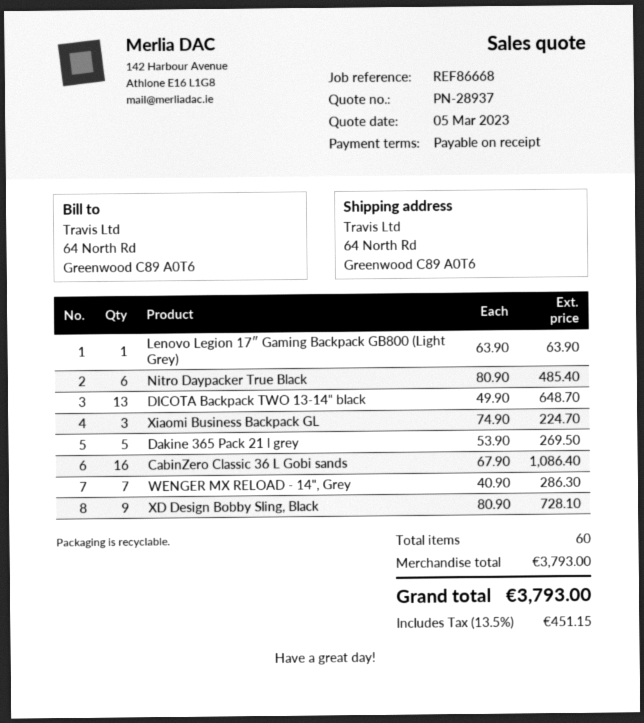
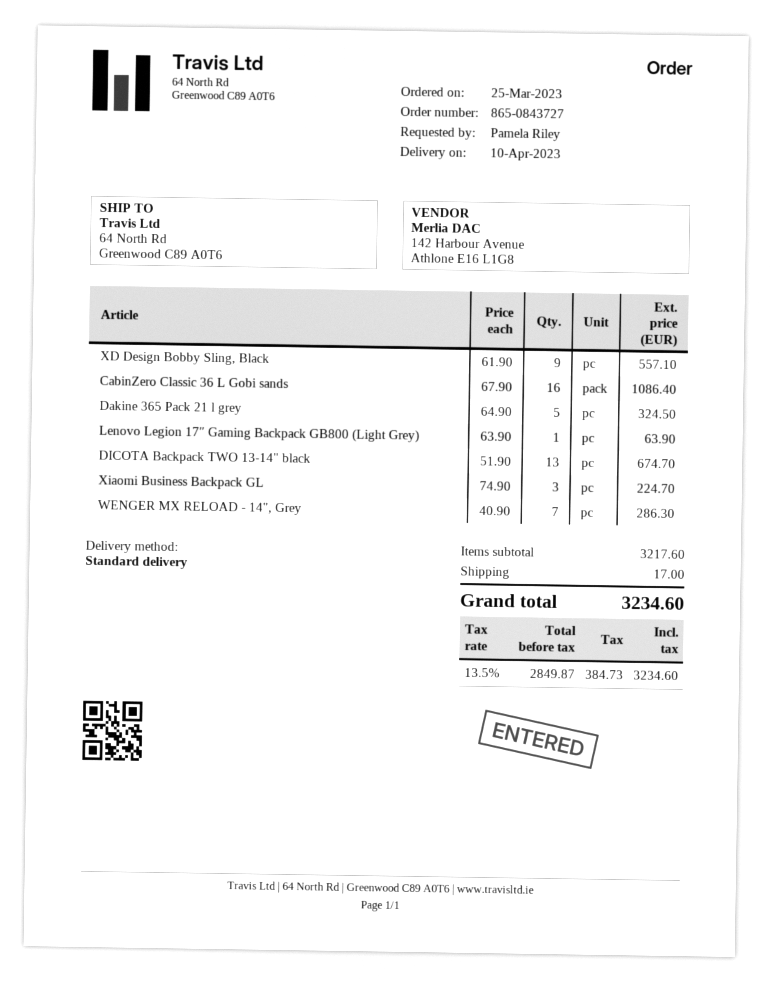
Nitro Daypacker True Black: 6 x 80.90 = 485.40 -> none
DICOTA Backpack TWO 13-14" black: 13 x 49.90 = 648.70 -> 13 x 51.90 = 674.70
Dakine 365 Pack 21 l grey: 5 x 53.90 = 269.50 -> 5 x 64.90 = 324.50
XD Design Bobby Sling, Black: 9 x 80.90 = 728.10 -> 9 x 61.90 = 557.10
subtotal: 3793.00 -> 3217.60
shipping: none -> 17.00
tax: 13.5% = 451.15 -> 13.5% = 384.73
total: 3793.00 -> 3234.60

